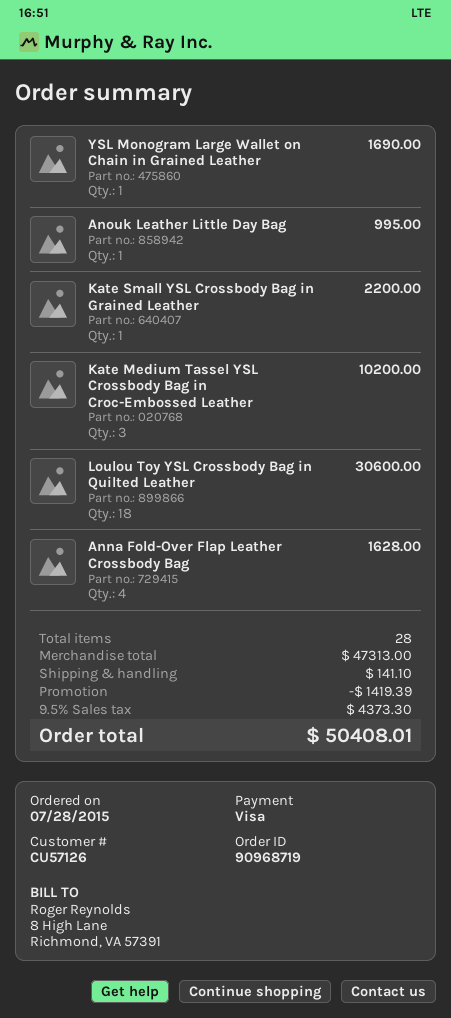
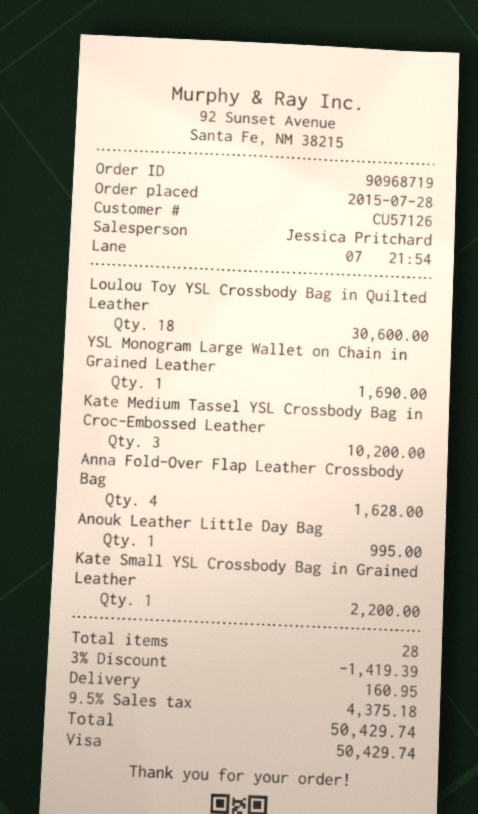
shipping: 141.10 -> 160.95
tax: 9.5% = 4373.30 -> 9.5% = 4375.18
total: 50408.01 -> 50429.74

